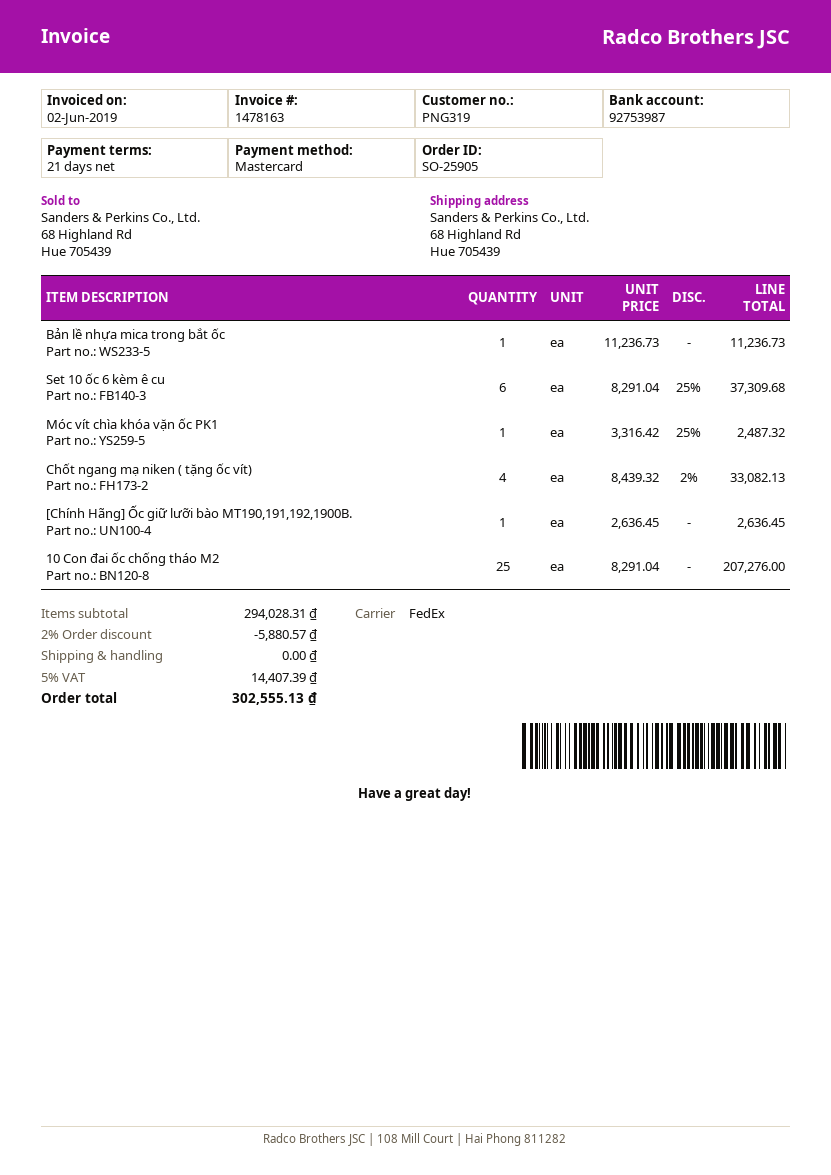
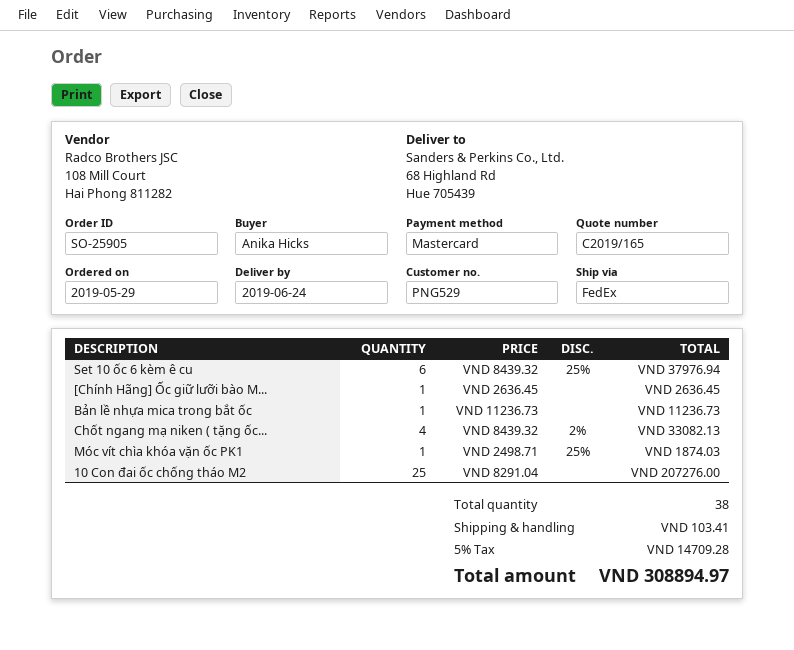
customer number: PNG319 -> PNG529
Set 10 ốc 6 kèm ê cu: 6 x 8291.04 - 25% = 37309.68 -> 6 x 8439.32 - 25% = 37976.94
Móc vít chìa khóa vặn ốc PK1: 1 x 3316.42 - 25% = 2487.32 -> 1 x 2498.71 - 25% = 1874.03
discount: 2% = 5880.57 -> none
shipping: 0.00 -> 103.41
tax: 5% = 14407.39 -> 5% = 14709.28
total: 302555.13 -> 308894.97

